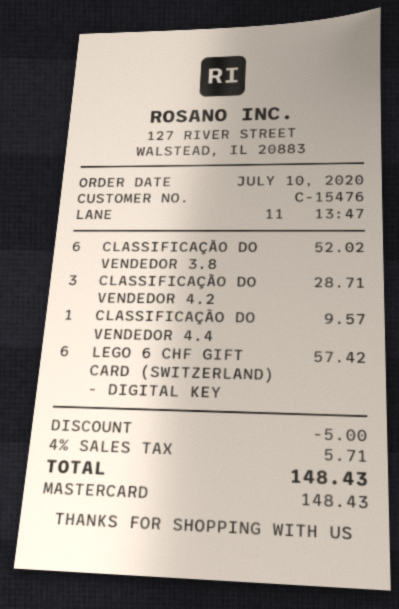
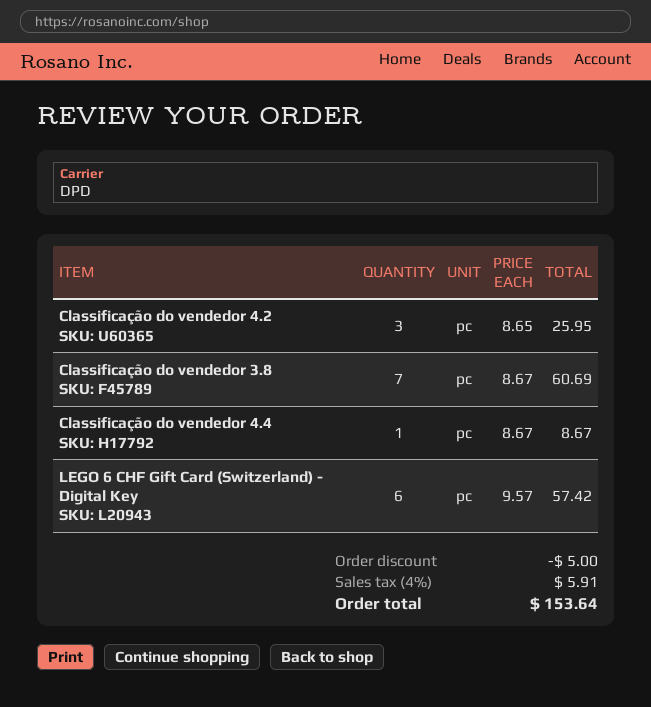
CLASSIFICAÇÃO DO VENDEDOR 3.8: 6 for 52.02 -> 7 for 60.69
CLASSIFICAÇÃO DO VENDEDOR 4.2: 3 for 28.71 -> 3 for 25.95
CLASSIFICAÇÃO DO VENDEDOR 4.4: 1 for 9.57 -> 1 for 8.67
tax: 4% = 5.71 -> 4% = 5.91
total: 148.43 -> 153.64

